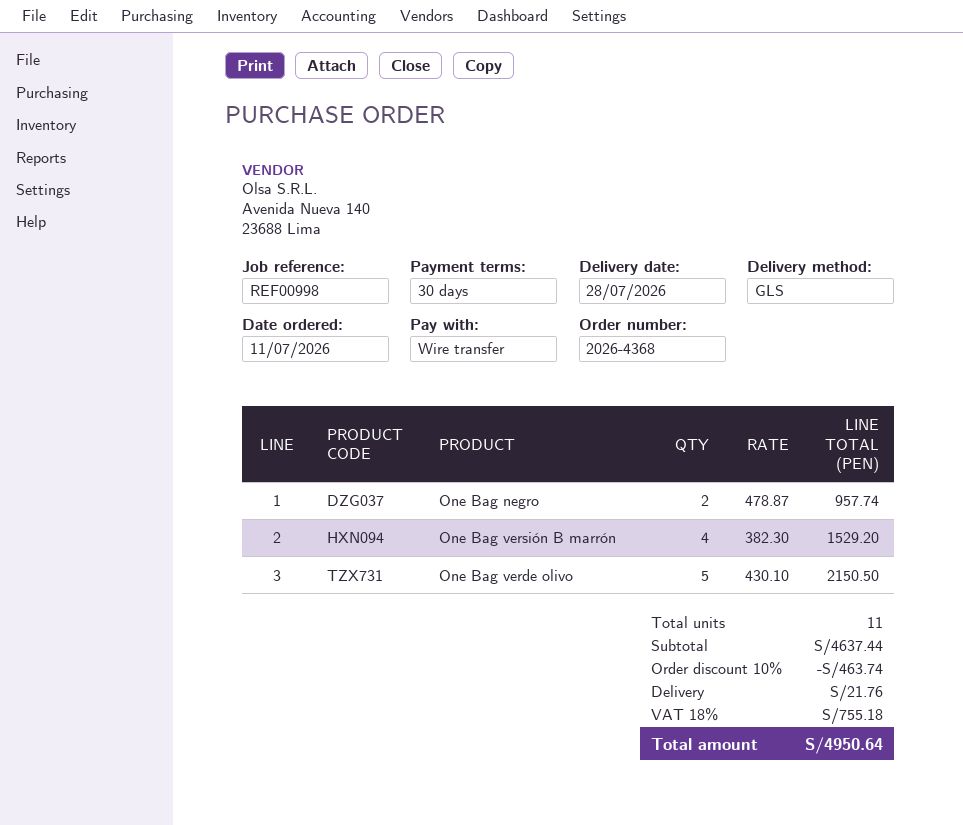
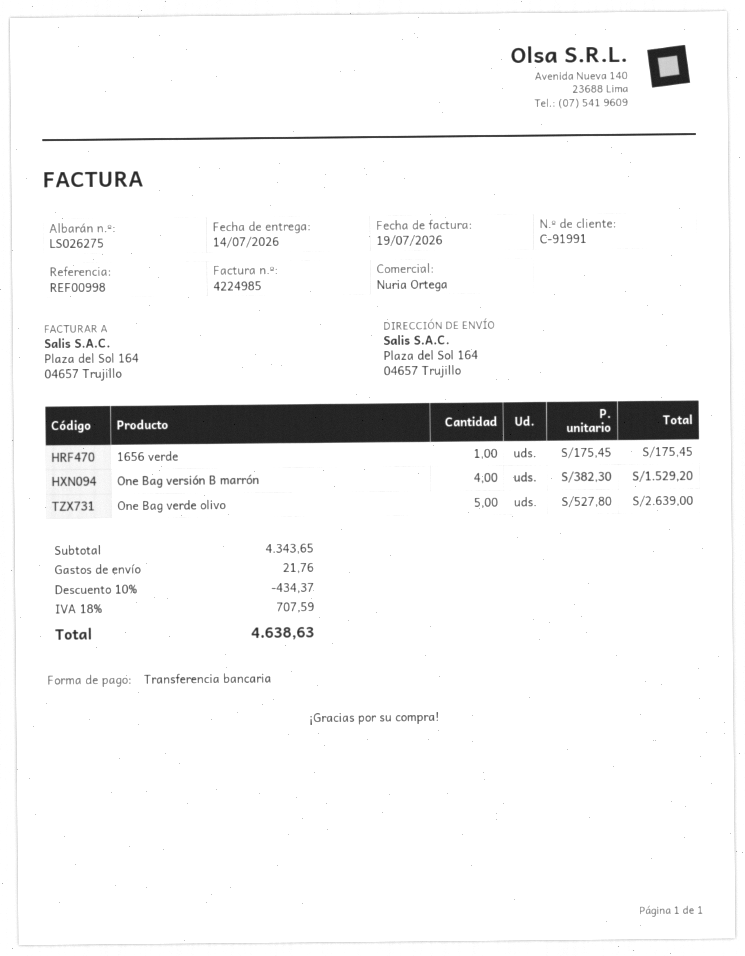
delivery date: 2026-07-28 -> 2026-07-14
One Bag negro: 2 x 478.87 = 957.74 -> none
One Bag verde olivo: 5 x 430.10 = 2150.50 -> 5 x 527.80 = 2639.00
1656 verde: none -> 1 x 175.45 = 175.45
subtotal: 4637.44 -> 4343.65
discount: 10% = 463.74 -> 10% = 434.37
tax: 18% = 755.18 -> 18% = 707.59
total: 4950.64 -> 4638.63

